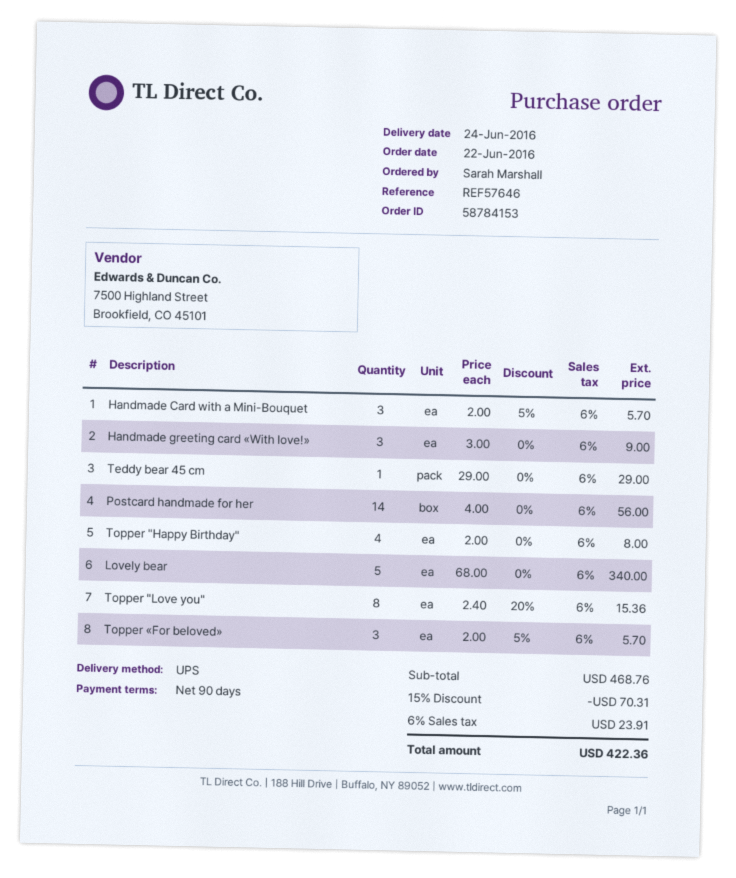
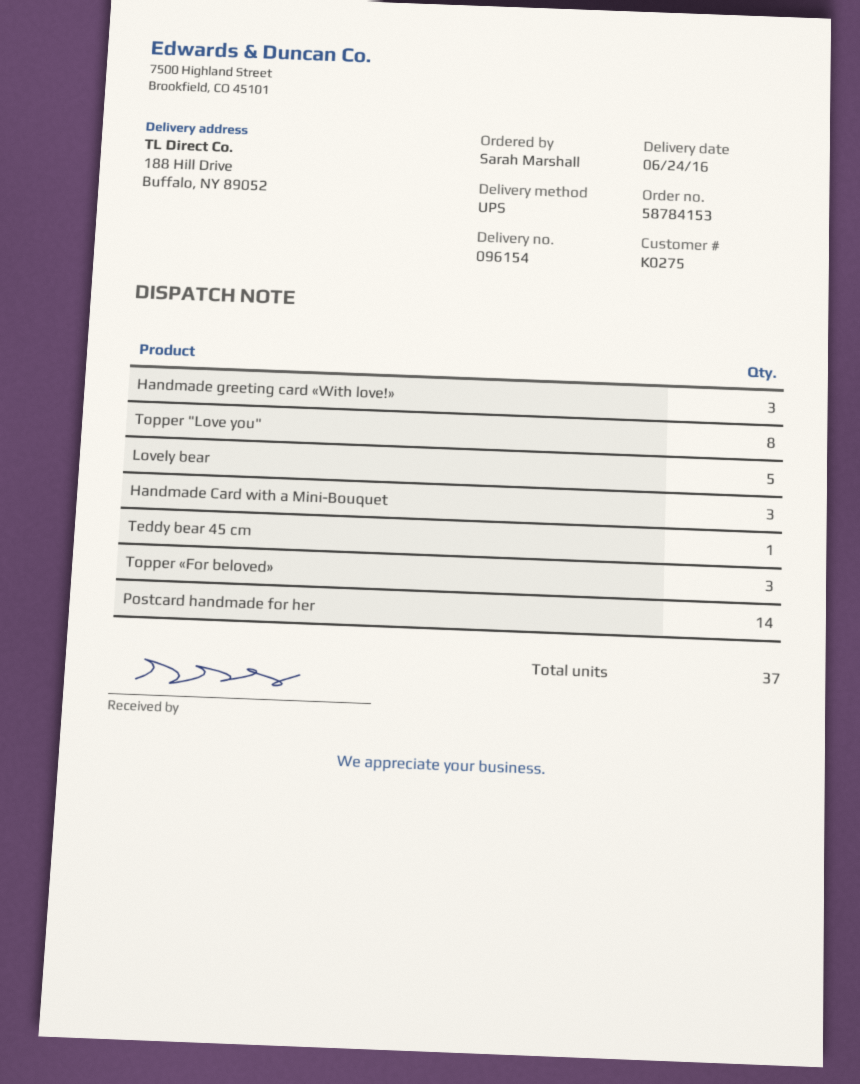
Topper "Happy Birthday": 4 -> none

